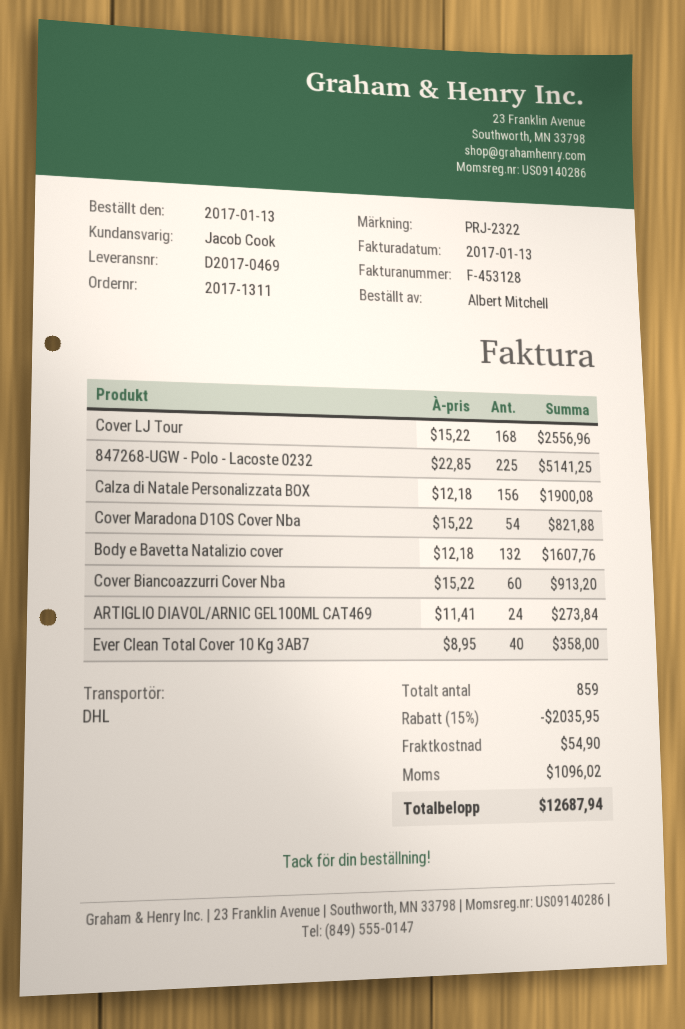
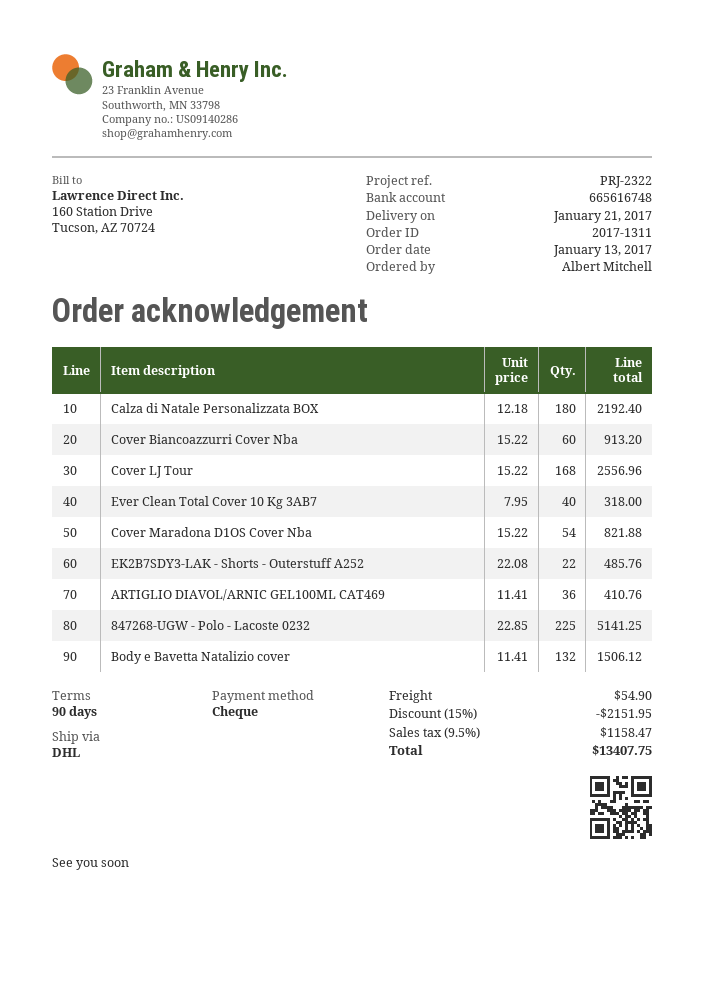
Calza di Natale Personalizzata BOX: 156 x 12.18 = 1900.08 -> 180 x 12.18 = 2192.40
Body e Bavetta Natalizio cover: 132 x 12.18 = 1607.76 -> 132 x 11.41 = 1506.12
ARTIGLIO DIAVOL/ARNIC GEL100ML CAT469: 24 x 11.41 = 273.84 -> 36 x 11.41 = 410.76
Ever Clean Total Cover 10 Kg 3AB7: 40 x 8.95 = 358.00 -> 40 x 7.95 = 318.00
EK2B7SDY3-LAK - Shorts - Outerstuff A252: none -> 22 x 22.08 = 485.76
discount: 15% = 2035.95 -> 15% = 2151.95
tax: 1096.02 -> 1158.47
total: 12687.94 -> 13407.75

